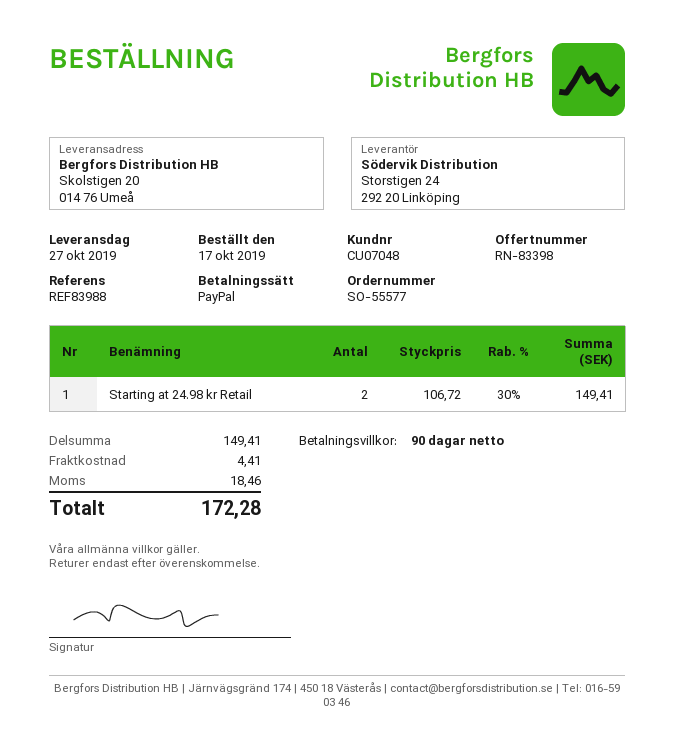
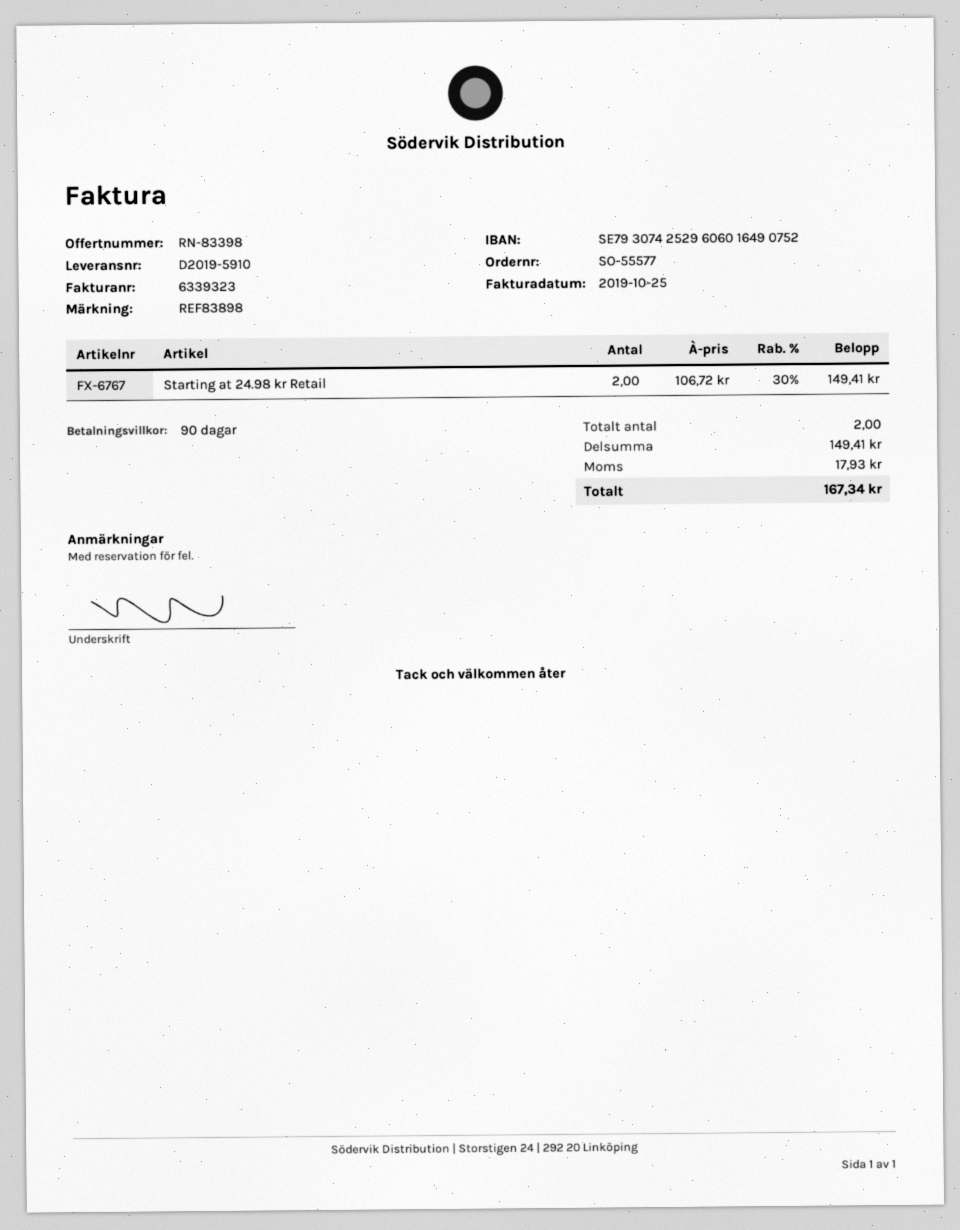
reference: REF83988 -> REF83898
shipping: 4.41 -> none
tax: 18.46 -> 17.93
total: 172.28 -> 167.34

